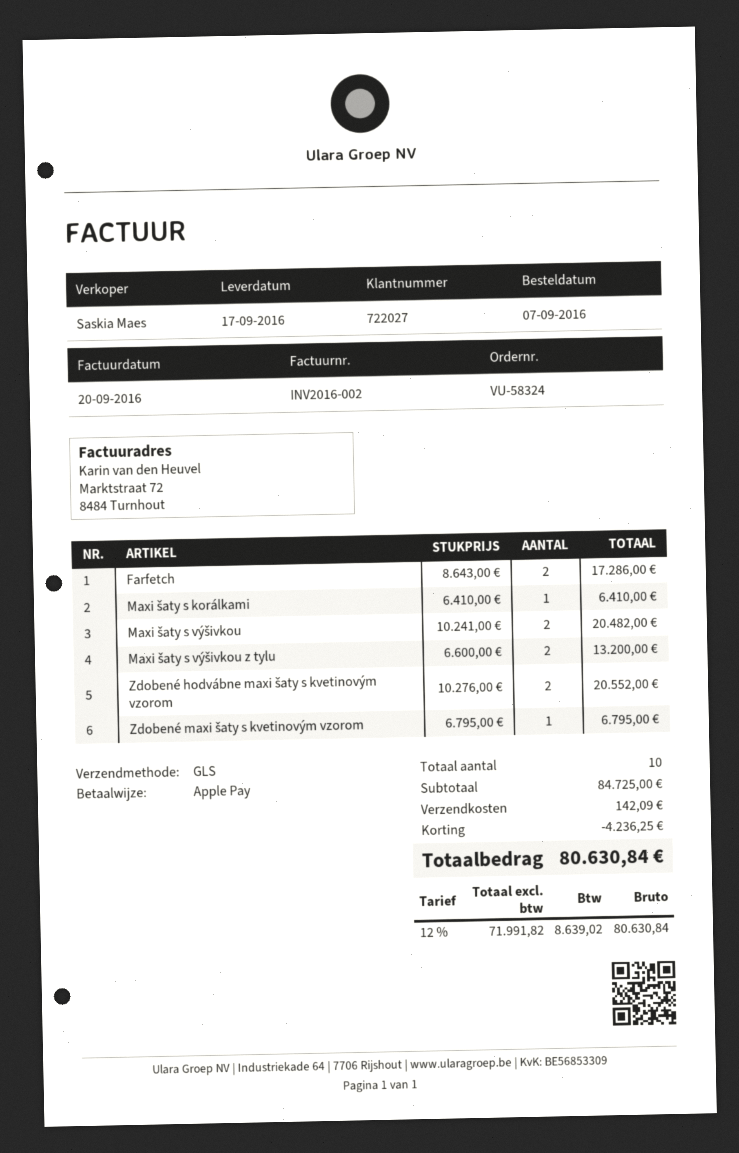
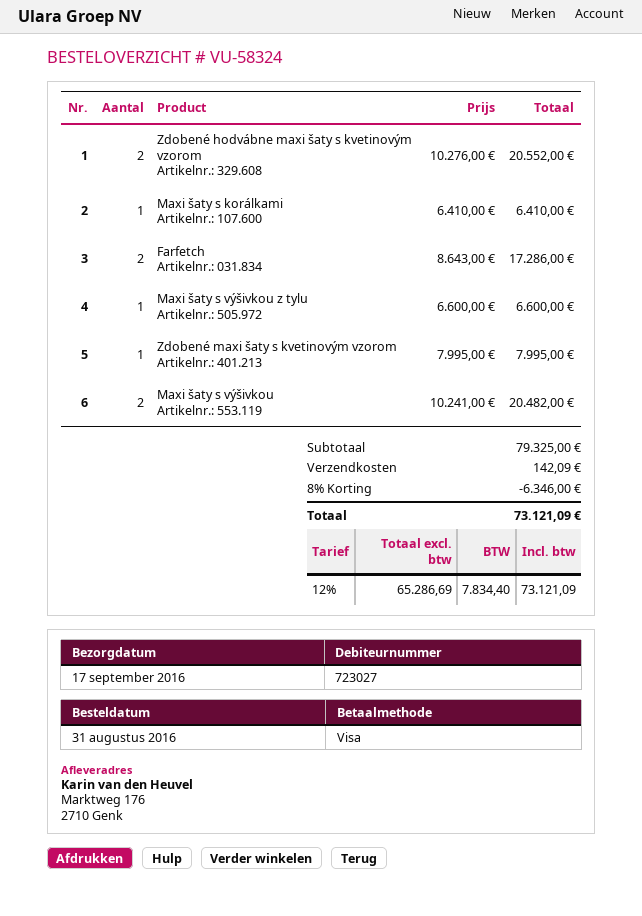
order date: 2016-09-07 -> 2016-08-31
customer number: 722027 -> 723027
payment method: Apple Pay -> Visa
Maxi šaty s výšivkou z tylu: 2 x 6600.00 = 13200.00 -> 1 x 6600.00 = 6600.00
Zdobené maxi šaty s kvetinovým vzorom: 1 x 6795.00 = 6795.00 -> 1 x 7995.00 = 7995.00
subtotal: 84725.00 -> 79325.00
discount: 4236.25 -> 6346.00
net: 71991.82 -> 65286.69
tax: 12% = 8639.02 -> 12% = 7834.40
total: 80630.84 -> 73121.09

